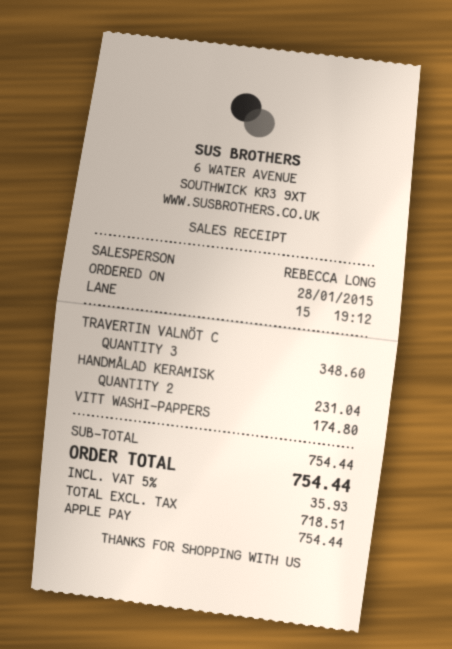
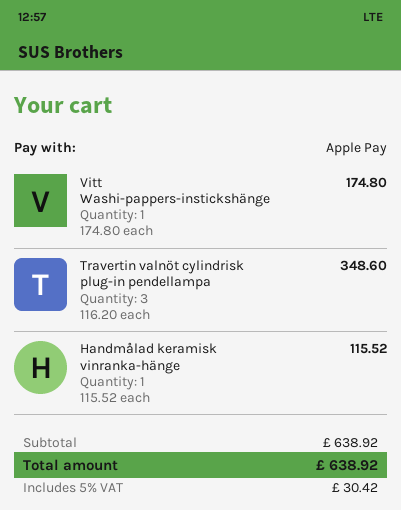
HANDMÅLAD KERAMISK: 2 for 231.04 -> 1 for 115.52
subtotal: 754.44 -> 638.92
tax: 5% = 35.93 -> 5% = 30.42
total: 754.44 -> 638.92

